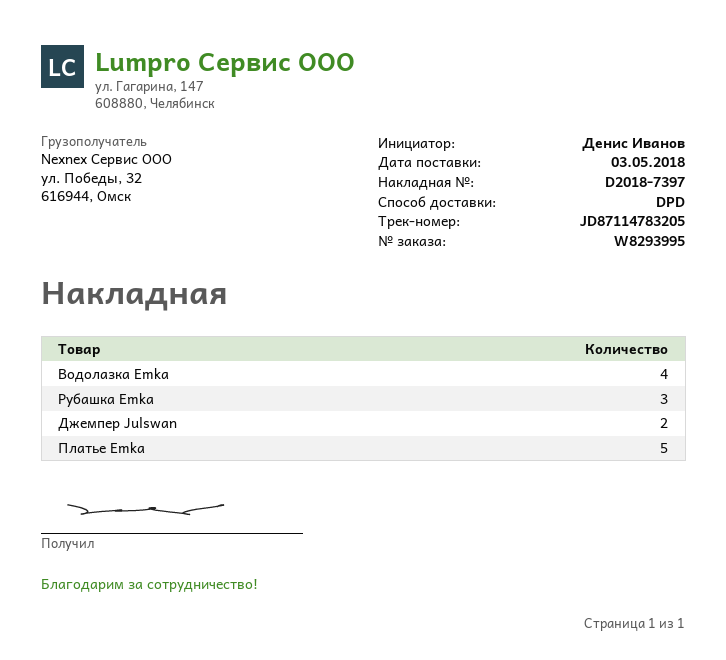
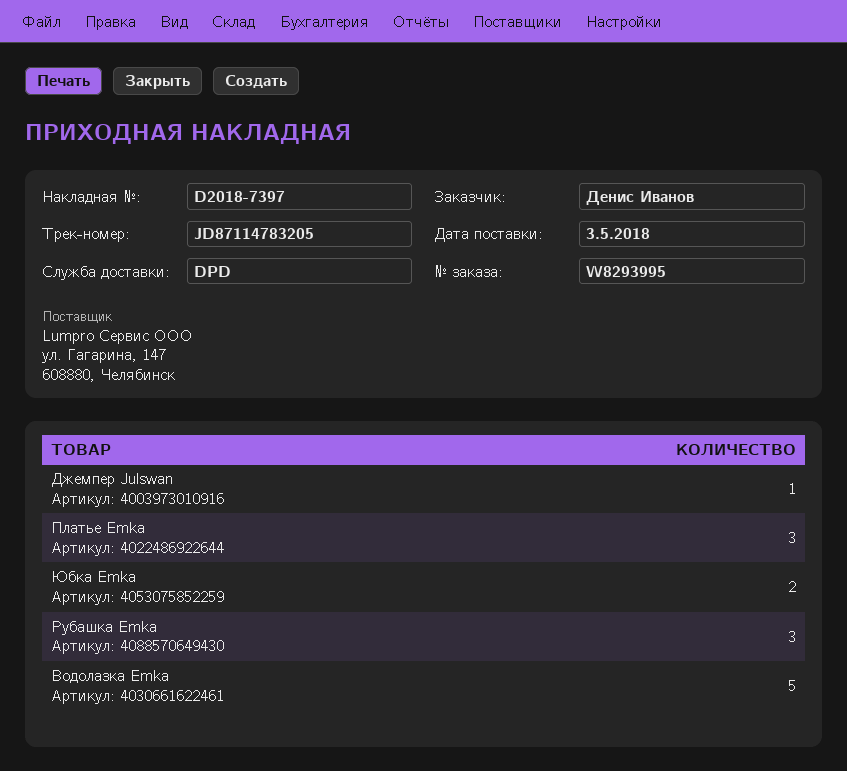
Водолазка Emka: 4 -> 5
Джемпер Julswan: 2 -> 1
Платье Emka: 5 -> 3
Юбка Emka: none -> 2

